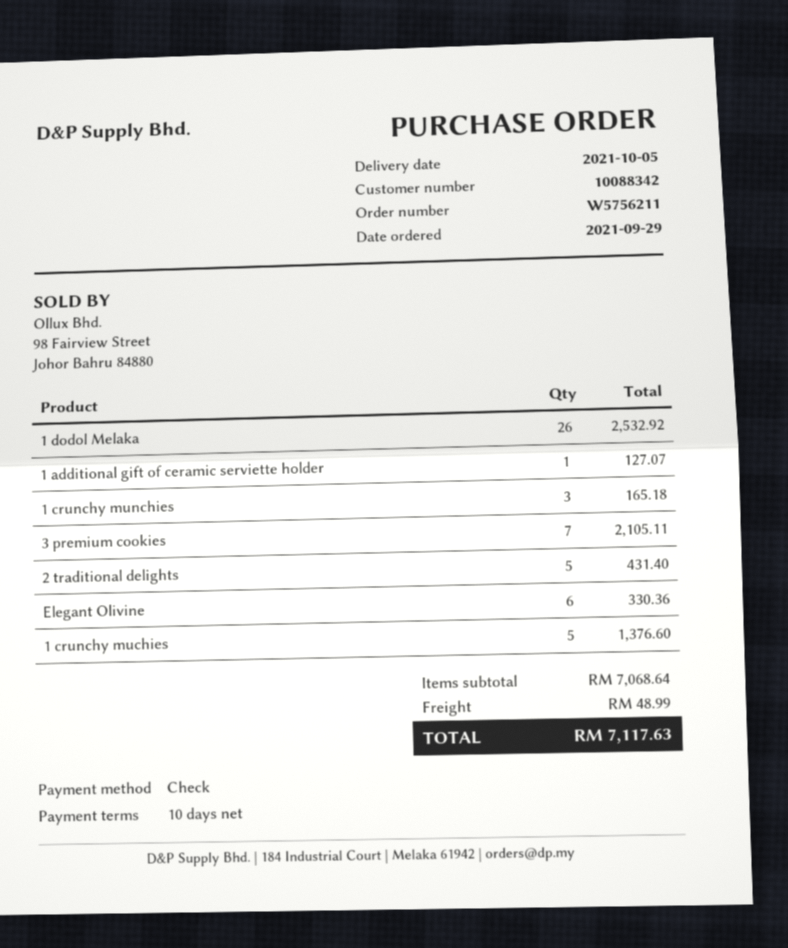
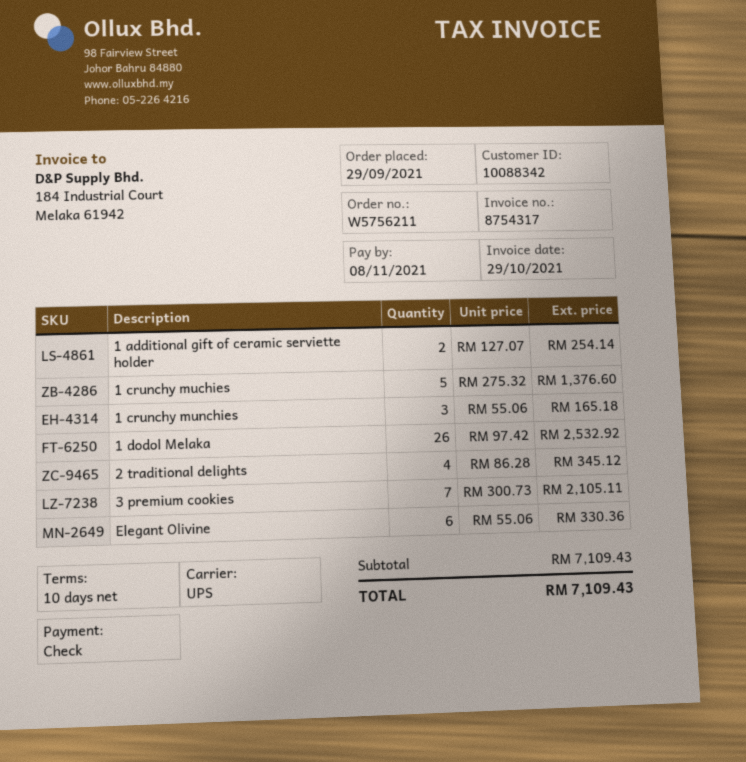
1 additional gift of ceramic serviette holder: 1 for 127.07 -> 2 for 254.14
2 traditional delights: 5 for 431.40 -> 4 for 345.12
subtotal: 7068.64 -> 7109.43
shipping: 48.99 -> none
total: 7117.63 -> 7109.43

